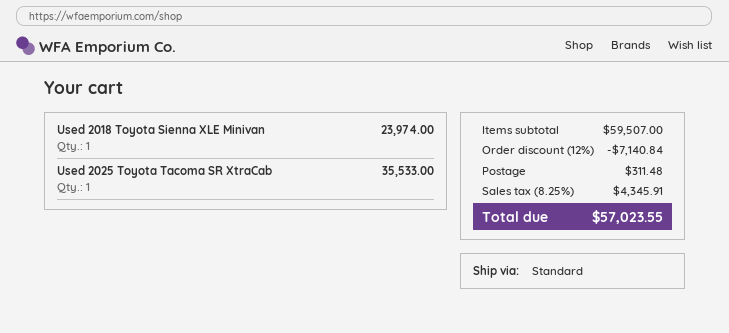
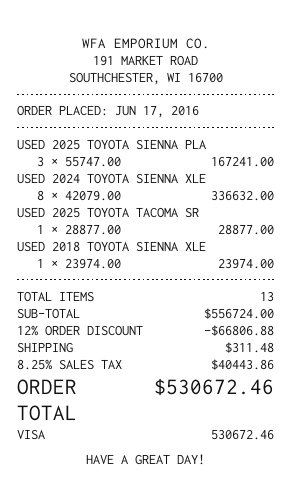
Used 2025 Toyota Tacoma SR XtraCab: 1 for 35533.00 -> 1 for 28877.00
USED 2025 TOYOTA SIENNA PLA: none -> 3 for 167241.00
USED 2024 TOYOTA SIENNA XLE: none -> 8 for 336632.00
subtotal: 59507.00 -> 556724.00
discount: 12% = 7140.84 -> 12% = 66806.88
tax: 8.25% = 4345.91 -> 8.25% = 40443.86
total: 57023.55 -> 530672.46

